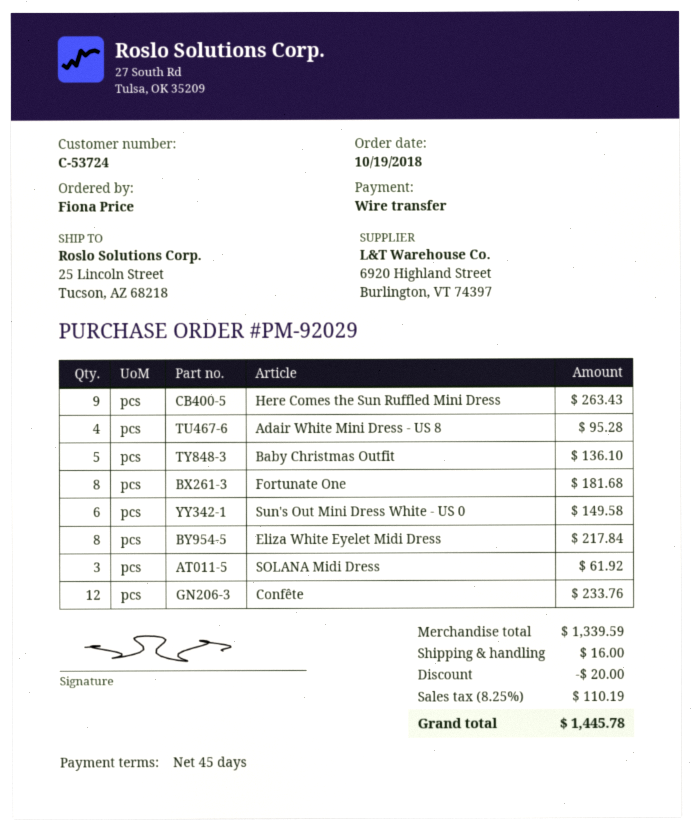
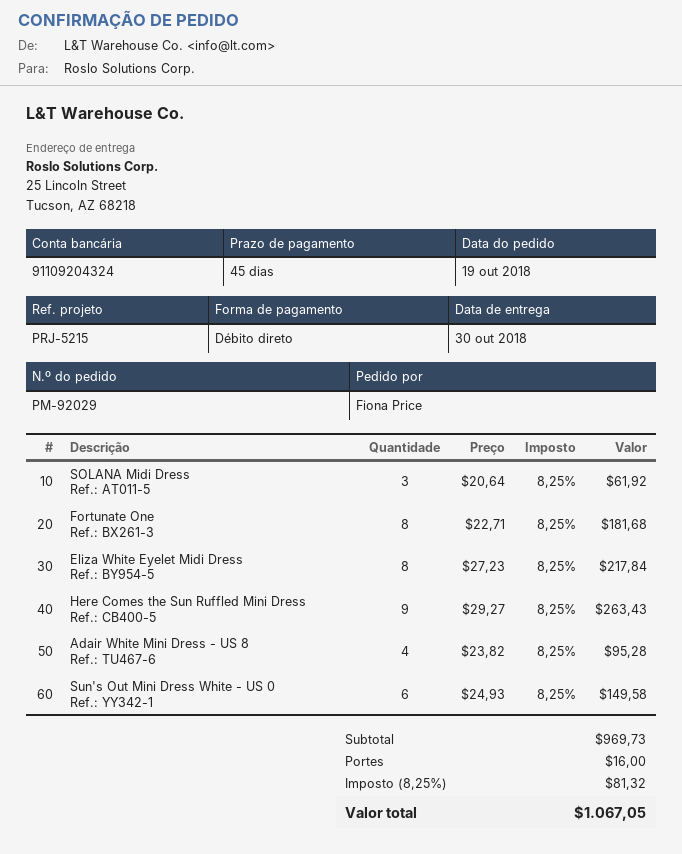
payment method: bank transfer -> direct debit
Baby Christmas Outfit: 5 for 136.10 -> none
Confête: 12 for 233.76 -> none
subtotal: 1339.59 -> 969.73
discount: 20.00 -> none
tax: 8.25% = 110.19 -> 8.25% = 81.32
total: 1445.78 -> 1067.05

